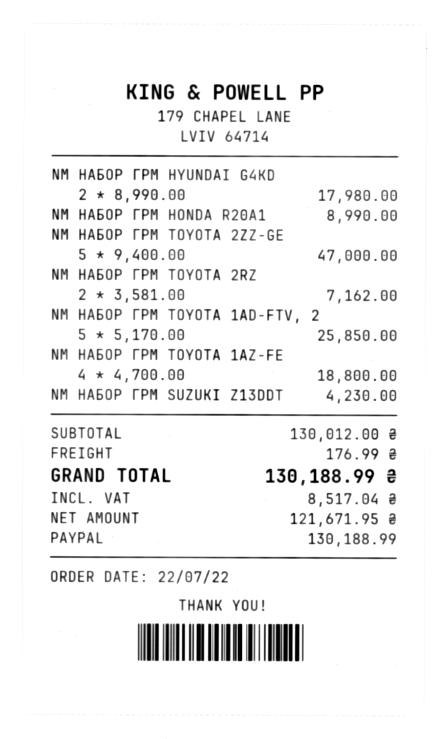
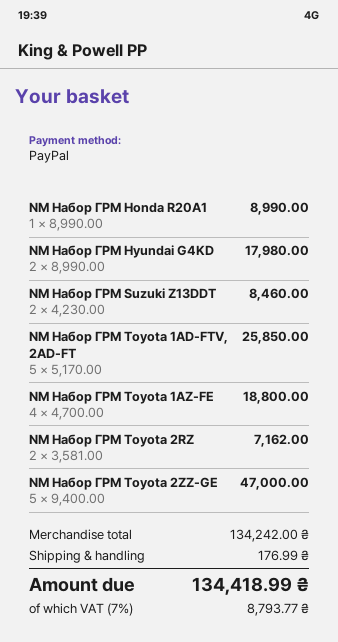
NM НАБОР ГРМ SUZUKI Z13DDT: 1 x 4230.00 = 4230.00 -> 2 x 4230.00 = 8460.00
subtotal: 130012.00 -> 134242.00
tax: 8517.04 -> 8793.77
total: 130188.99 -> 134418.99

